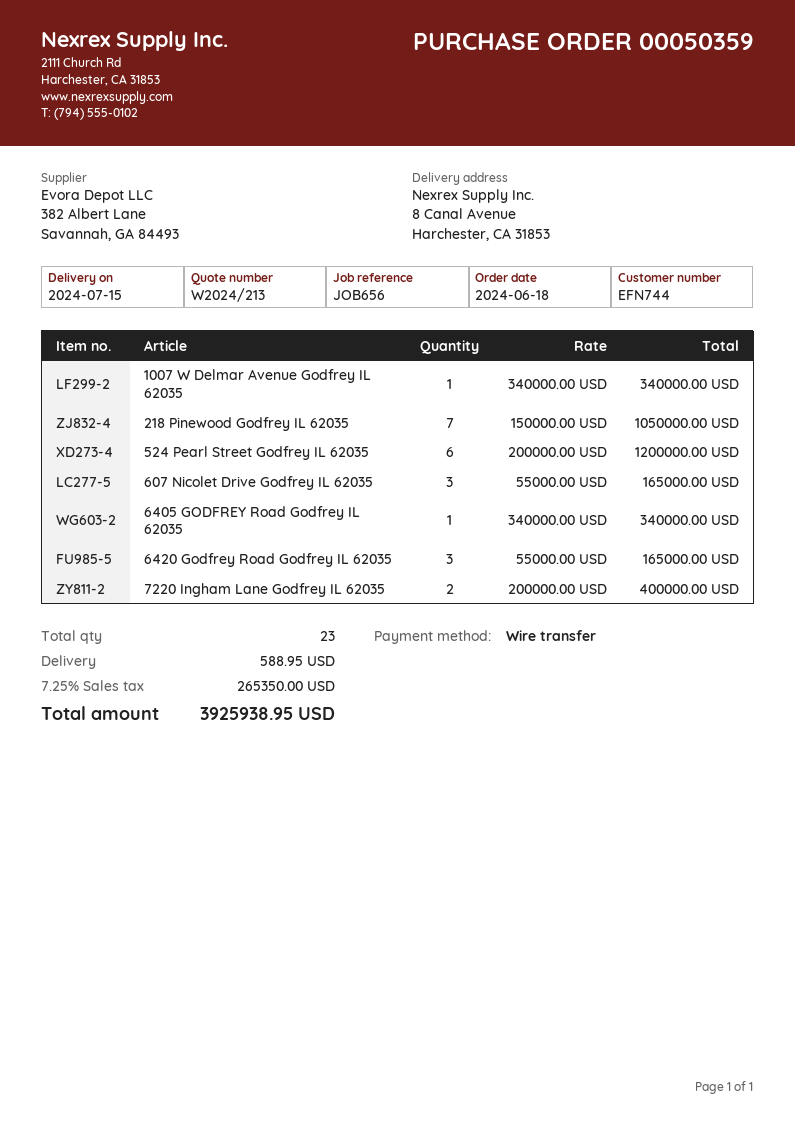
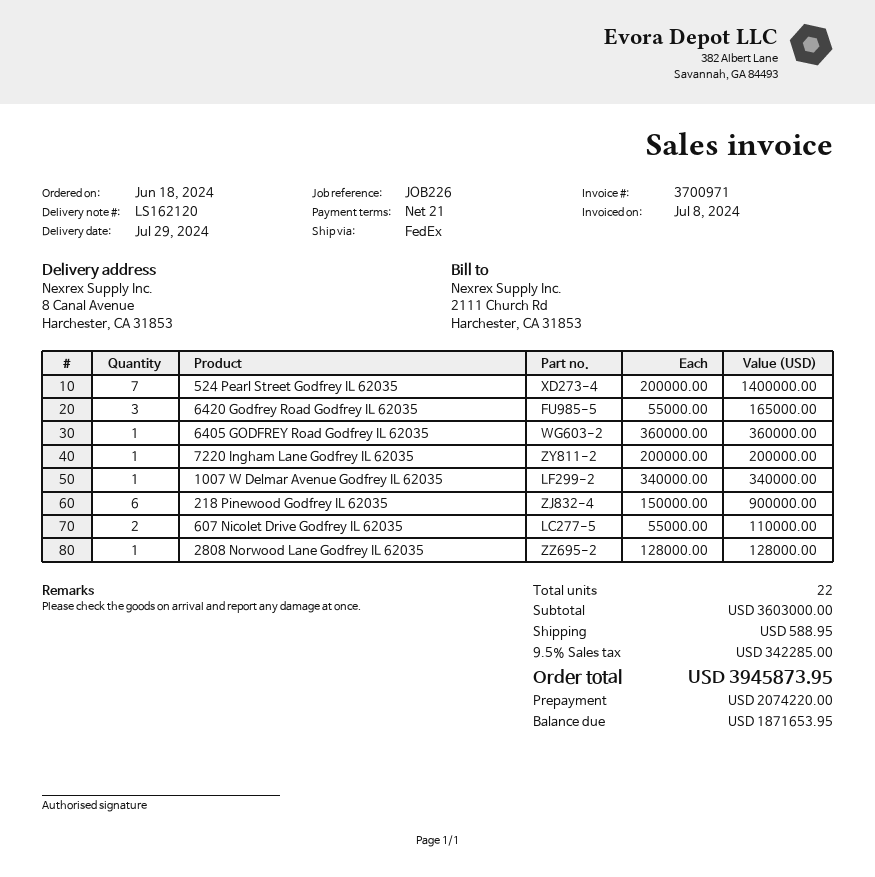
delivery date: 2024-07-15 -> 2024-07-29
reference: JOB656 -> JOB226
218 Pinewood Godfrey IL 62035: 7 x 150000.00 = 1050000.00 -> 6 x 150000.00 = 900000.00
524 Pearl Street Godfrey IL 62035: 6 x 200000.00 = 1200000.00 -> 7 x 200000.00 = 1400000.00
607 Nicolet Drive Godfrey IL 62035: 3 x 55000.00 = 165000.00 -> 2 x 55000.00 = 110000.00
6405 GODFREY Road Godfrey IL 62035: 1 x 340000.00 = 340000.00 -> 1 x 360000.00 = 360000.00
7220 Ingham Lane Godfrey IL 62035: 2 x 200000.00 = 400000.00 -> 1 x 200000.00 = 200000.00
2808 Norwood Lane Godfrey IL 62035: none -> 1 x 128000.00 = 128000.00
total quantity: 23 -> 22
tax: 7.25% = 265350.00 -> 9.5% = 342285.00
total: 3925938.95 -> 3945873.95

